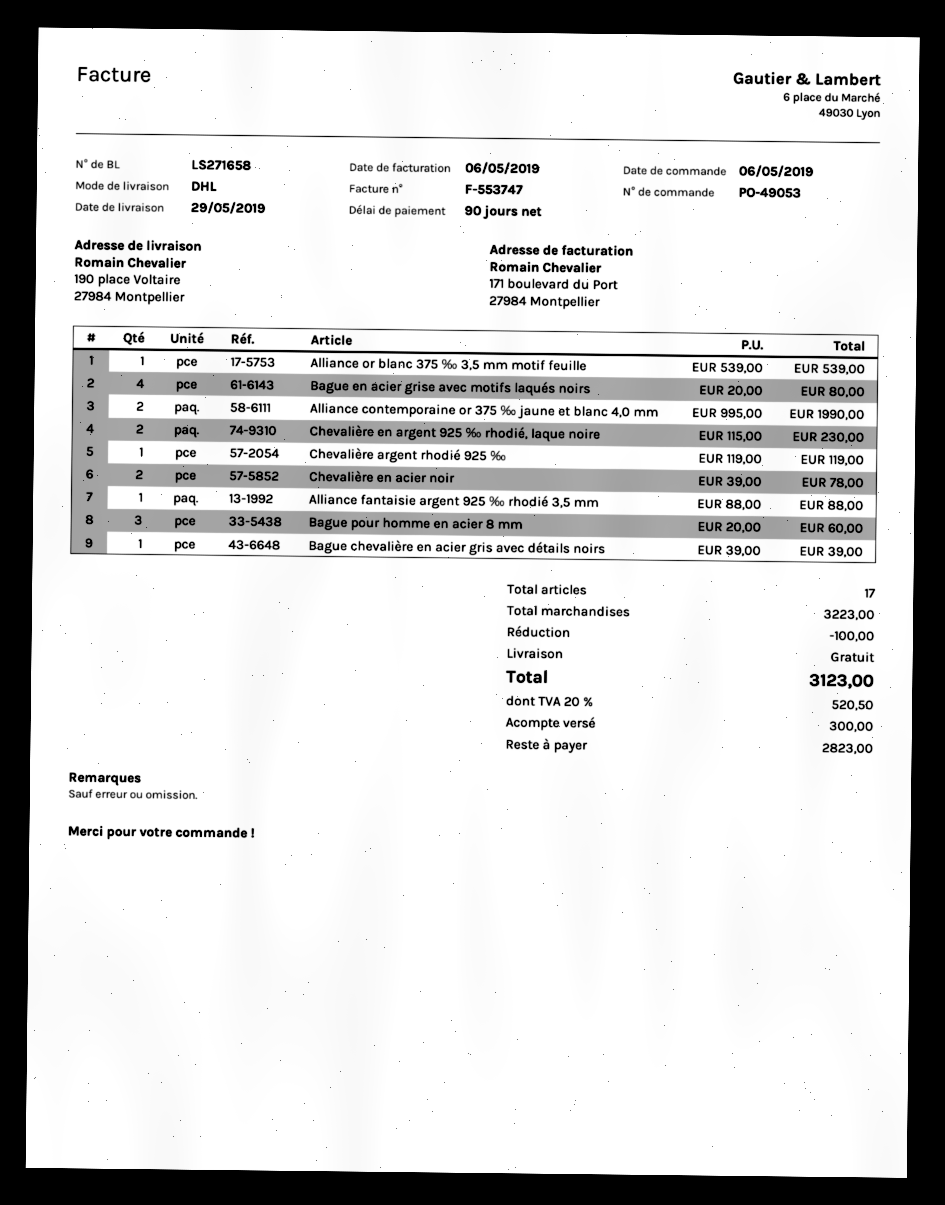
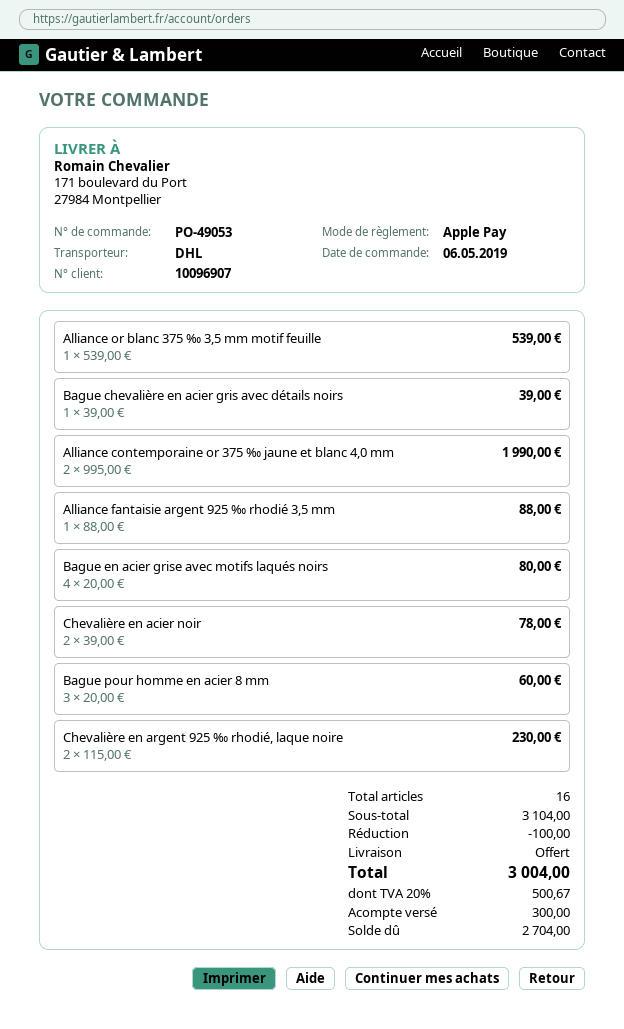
ship to: 190 place Voltaire, 27984 Montpellier -> 171 boulevard du Port, 27984 Montpellier
Chevalière argent rhodié 925 ‰: 1 x 119.00 = 119.00 -> none
total quantity: 17 -> 16
subtotal: 3223.00 -> 3104.00
tax: 20% = 520.50 -> 20% = 500.67
total: 3123.00 -> 3004.00
balance: 2823.00 -> 2704.00

